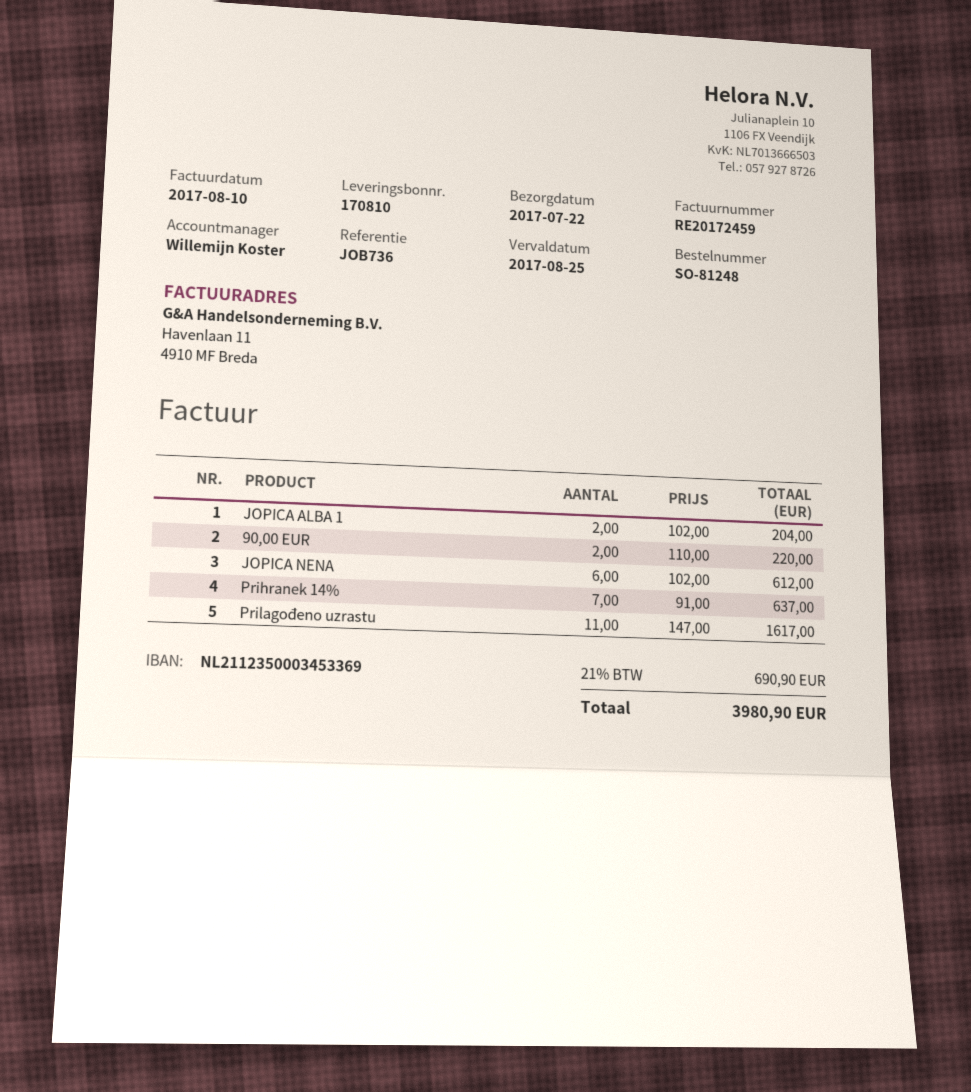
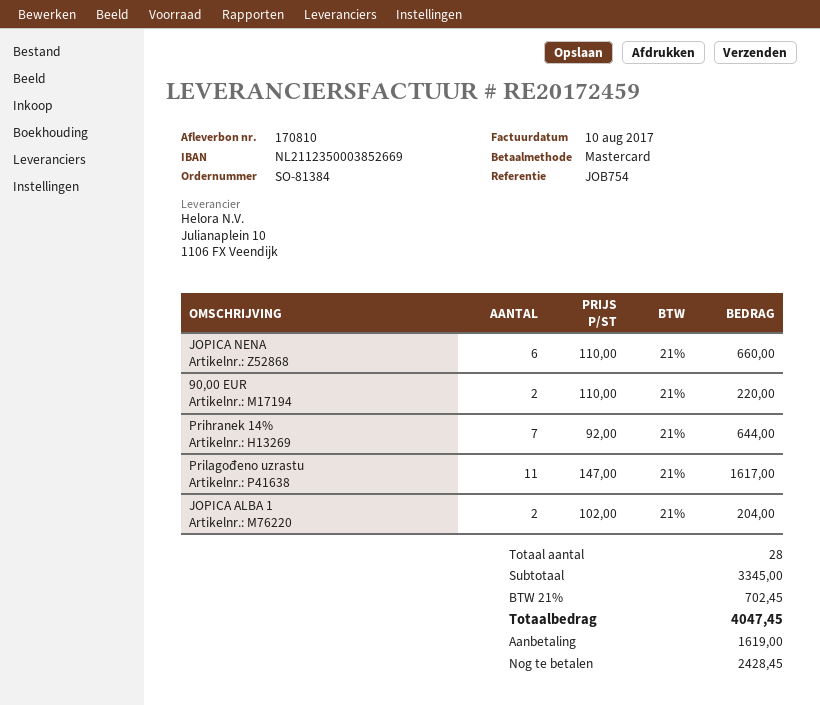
order number: SO-81248 -> SO-81384
reference: JOB736 -> JOB754
bank account: NL2112350003453369 -> NL2112350003852669
JOPICA NENA: 6 x 102.00 = 612.00 -> 6 x 110.00 = 660.00
Prihranek 14%: 7 x 91.00 = 637.00 -> 7 x 92.00 = 644.00
tax: 21% = 690.90 -> 21% = 702.45
total: 3980.90 -> 4047.45

